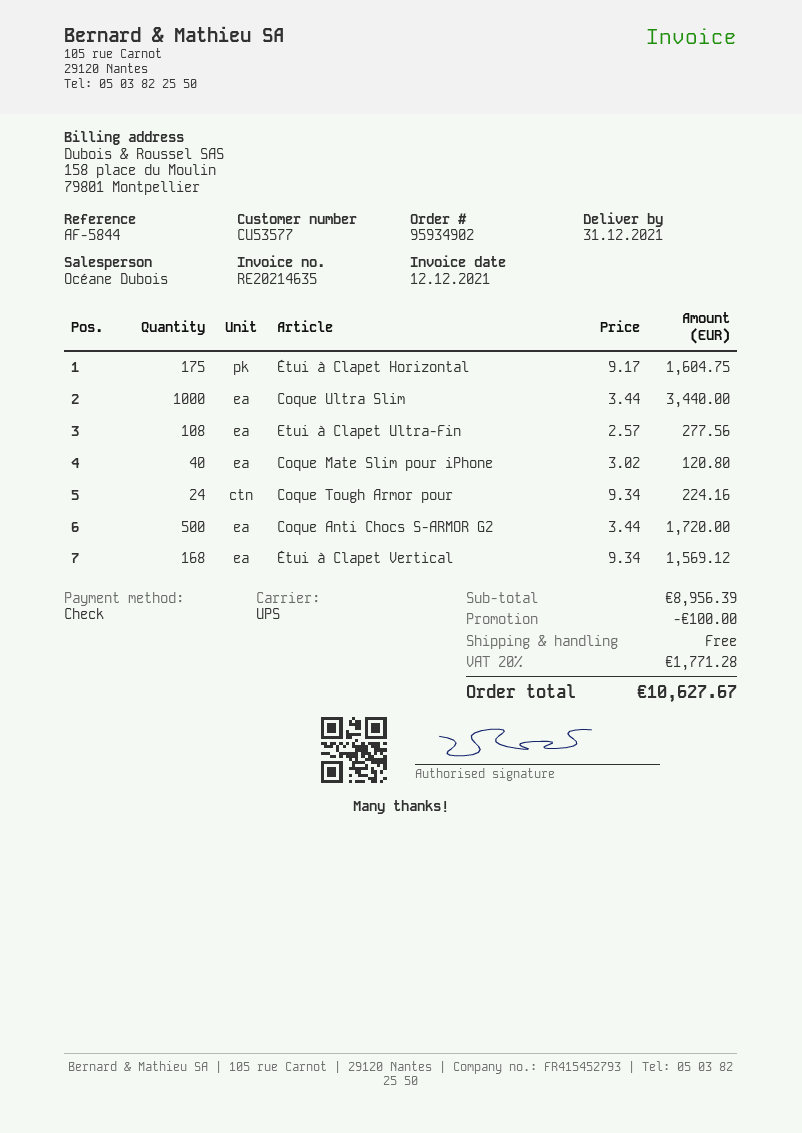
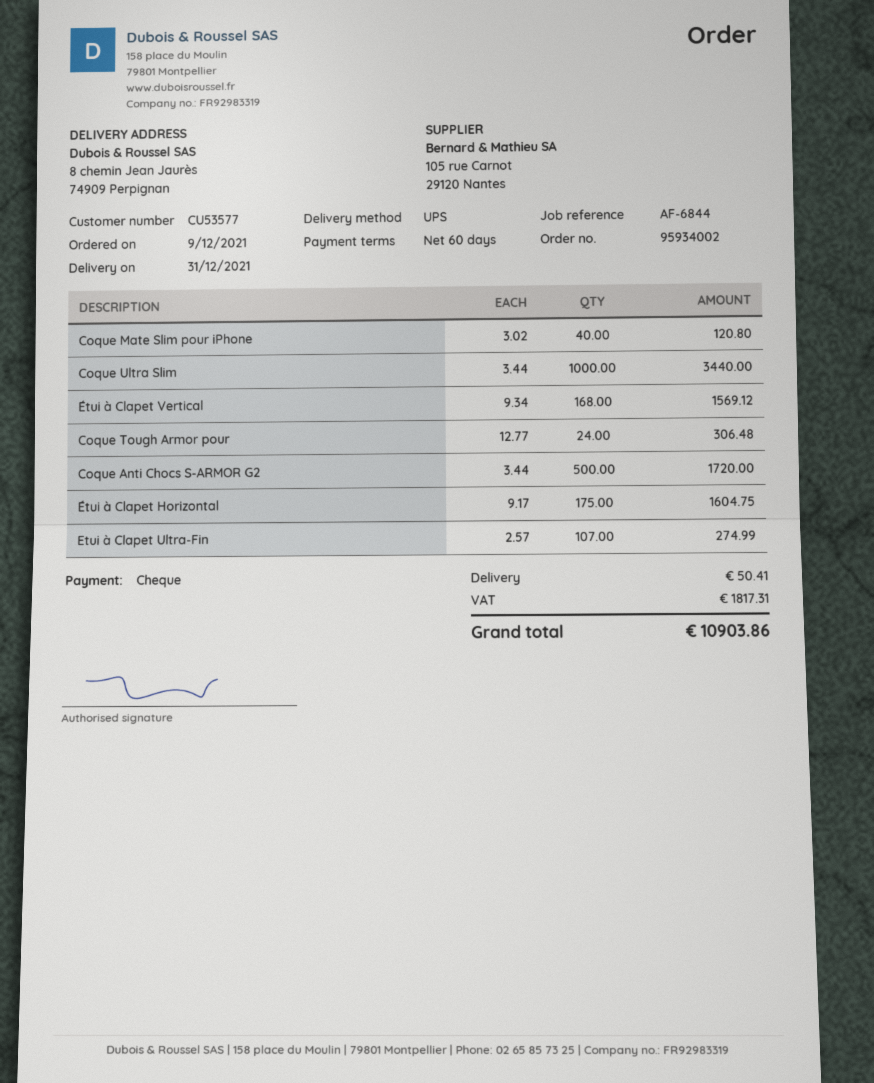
order number: 95934902 -> 95934002
reference: AF-5844 -> AF-6844
Etui à Clapet Ultra-Fin: 108 x 2.57 = 277.56 -> 107 x 2.57 = 274.99
Coque Tough Armor pour: 24 x 9.34 = 224.16 -> 24 x 12.77 = 306.48
discount: 100.00 -> none
shipping: 0.00 -> 50.41
tax: 1771.28 -> 1817.31
total: 10627.67 -> 10903.86

